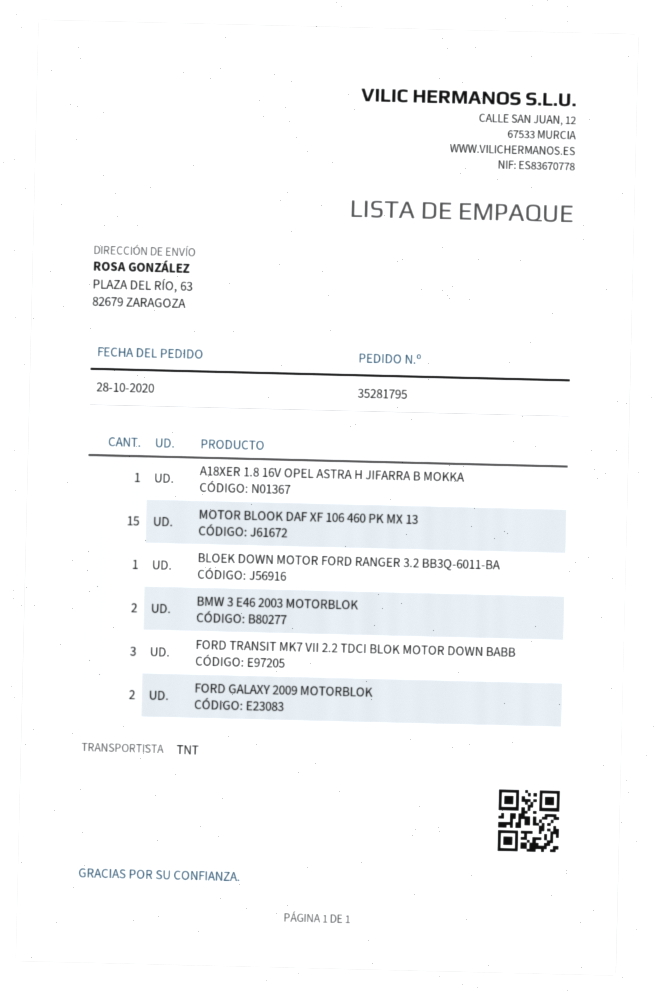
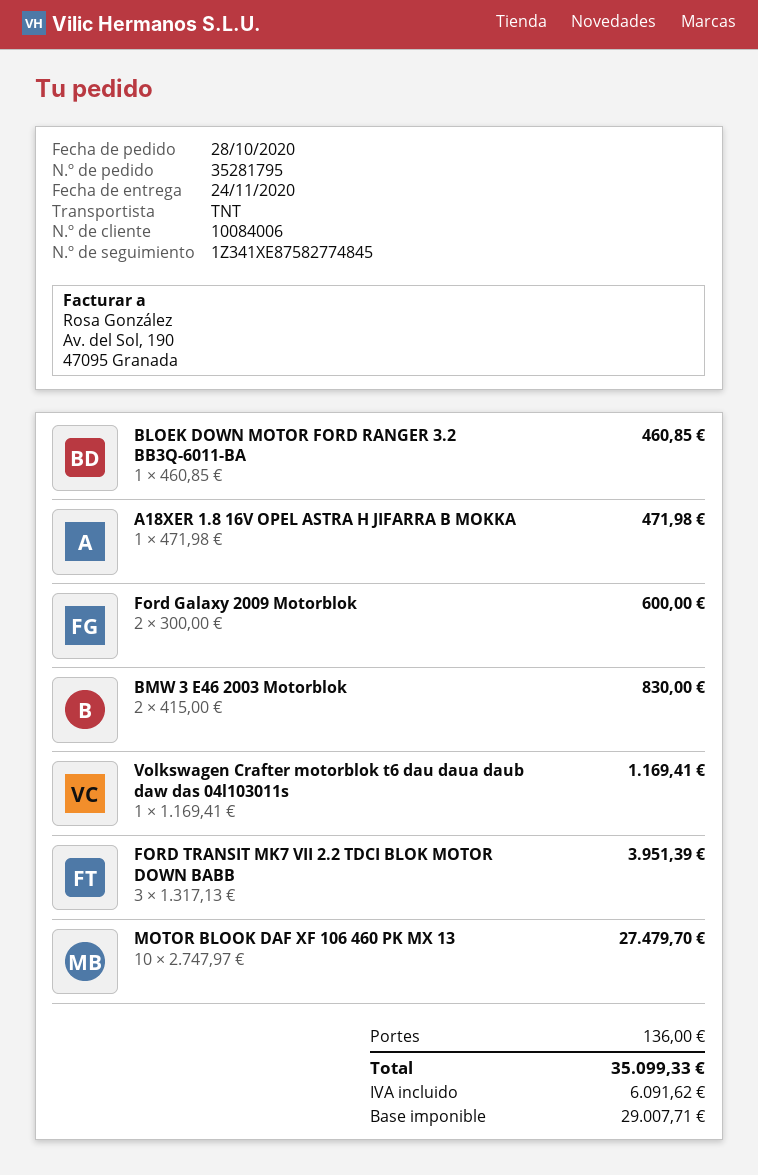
MOTOR BLOOK DAF XF 106 460 PK MX 13: 15 -> 10
Volkswagen Crafter motorblok t6 dau daua daub daw das 04l103011s: none -> 1

